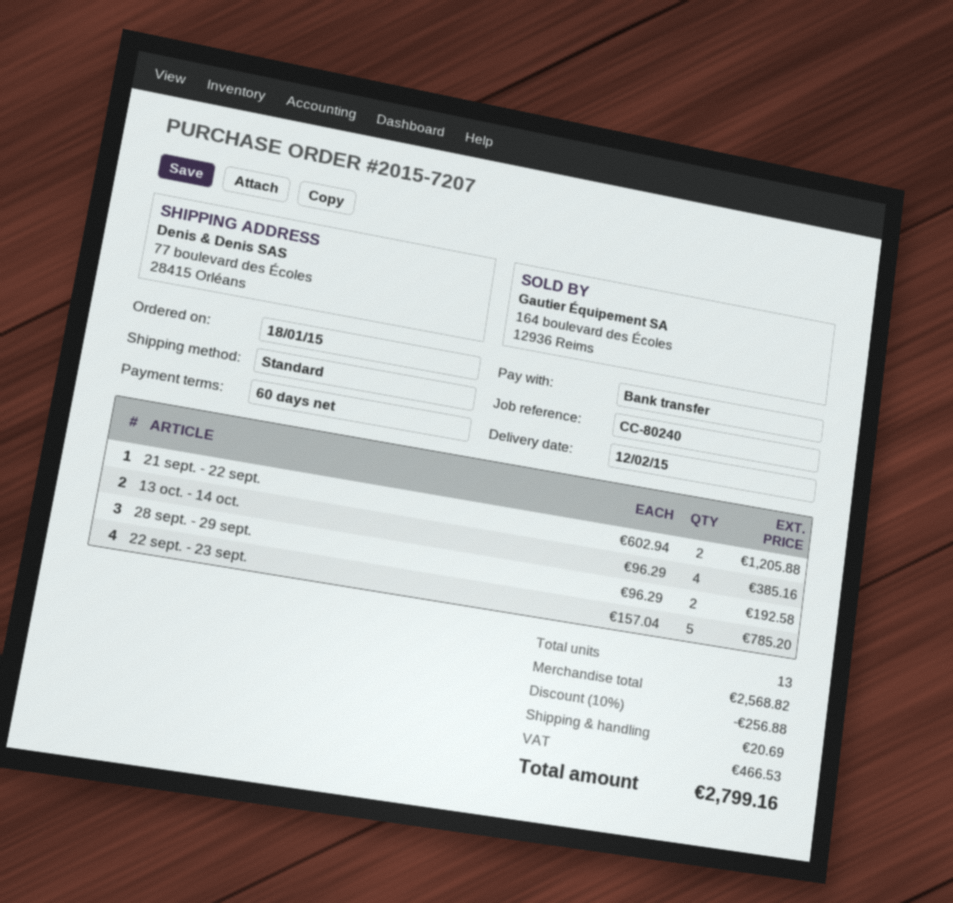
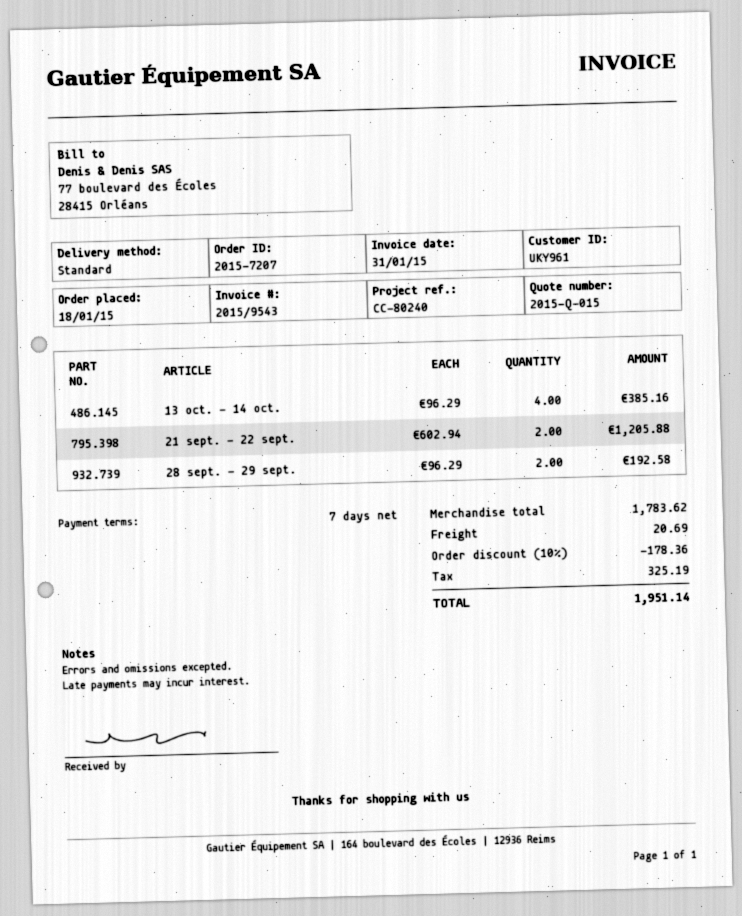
payment terms: 60 days -> 7 days
22 sept. - 23 sept.: 5 x 157.04 = 785.20 -> none
subtotal: 2568.82 -> 1783.62
discount: 10% = 256.88 -> 10% = 178.36
tax: 466.53 -> 325.19
total: 2799.16 -> 1951.14

